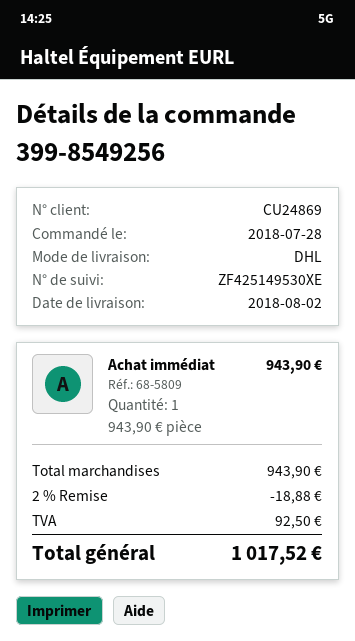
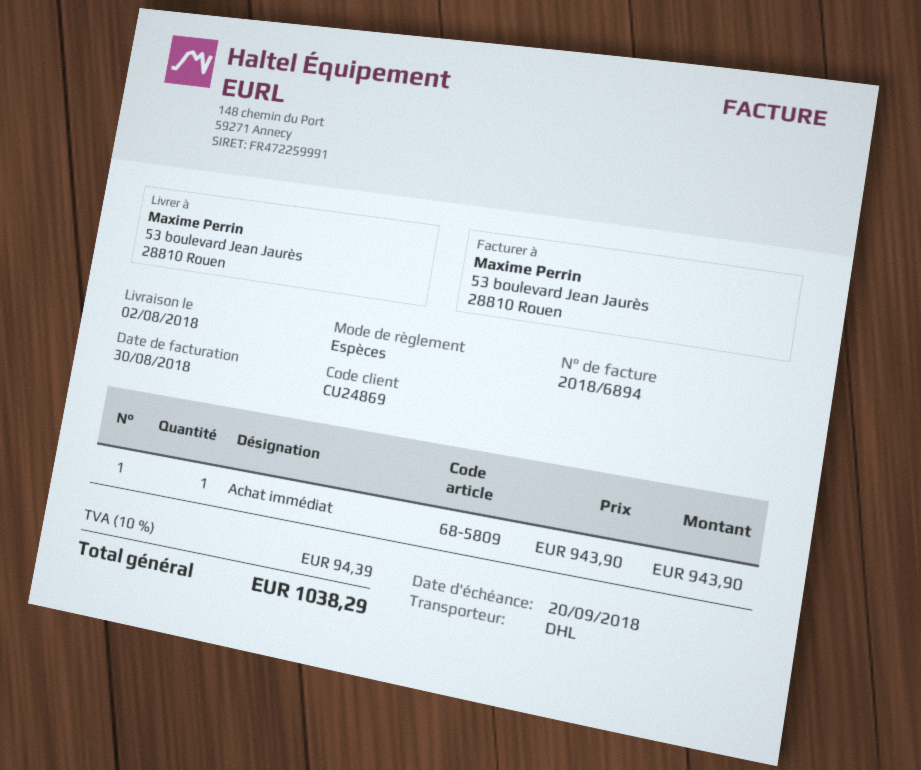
discount: 2% = 18.88 -> none
tax: 92.50 -> 94.39
total: 1017.52 -> 1038.29

